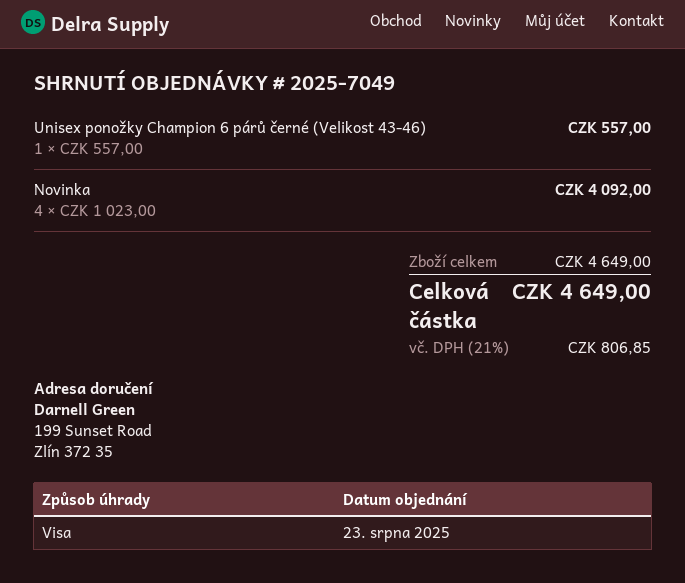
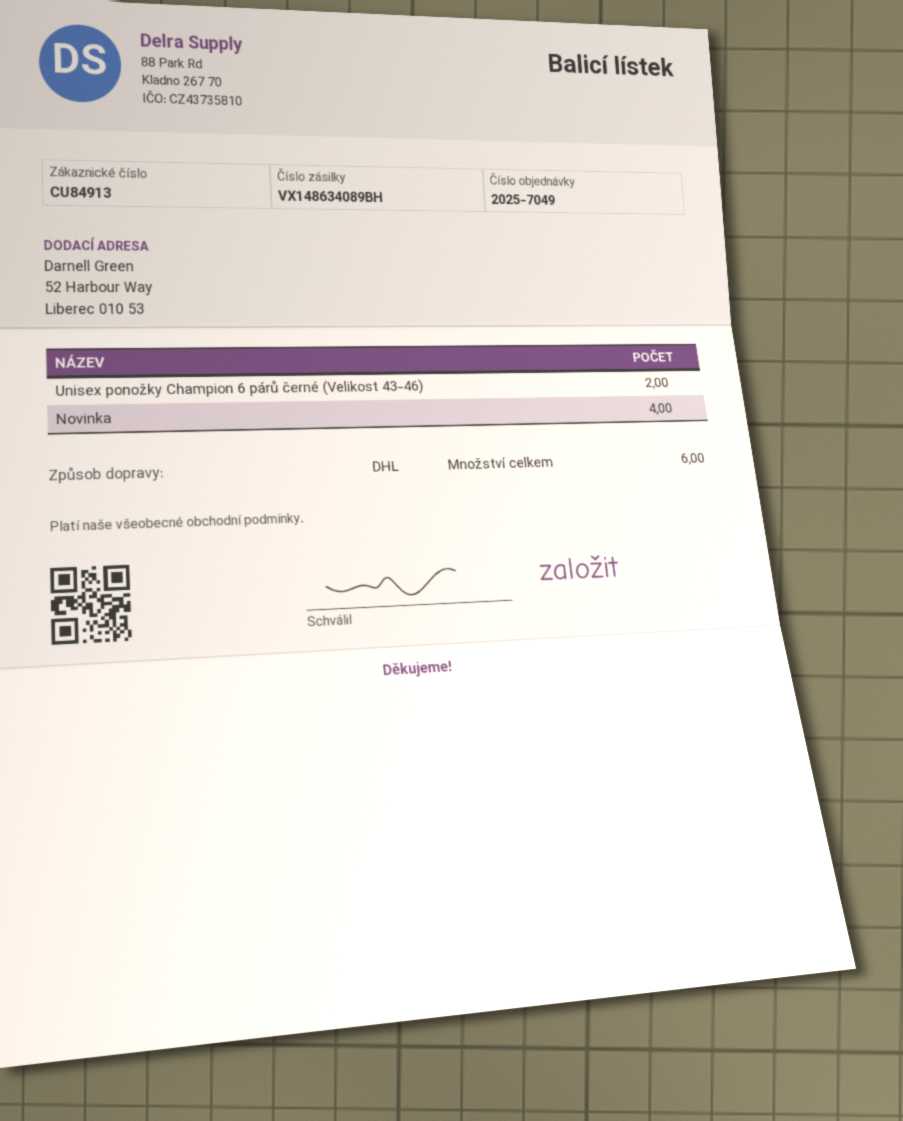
ship to: 199 Sunset Road, Zlín 372 35 -> 52 Harbour Way, Liberec 010 53
Unisex ponožky Champion 6 párů černé (Velikost 43-46): 1 -> 2

